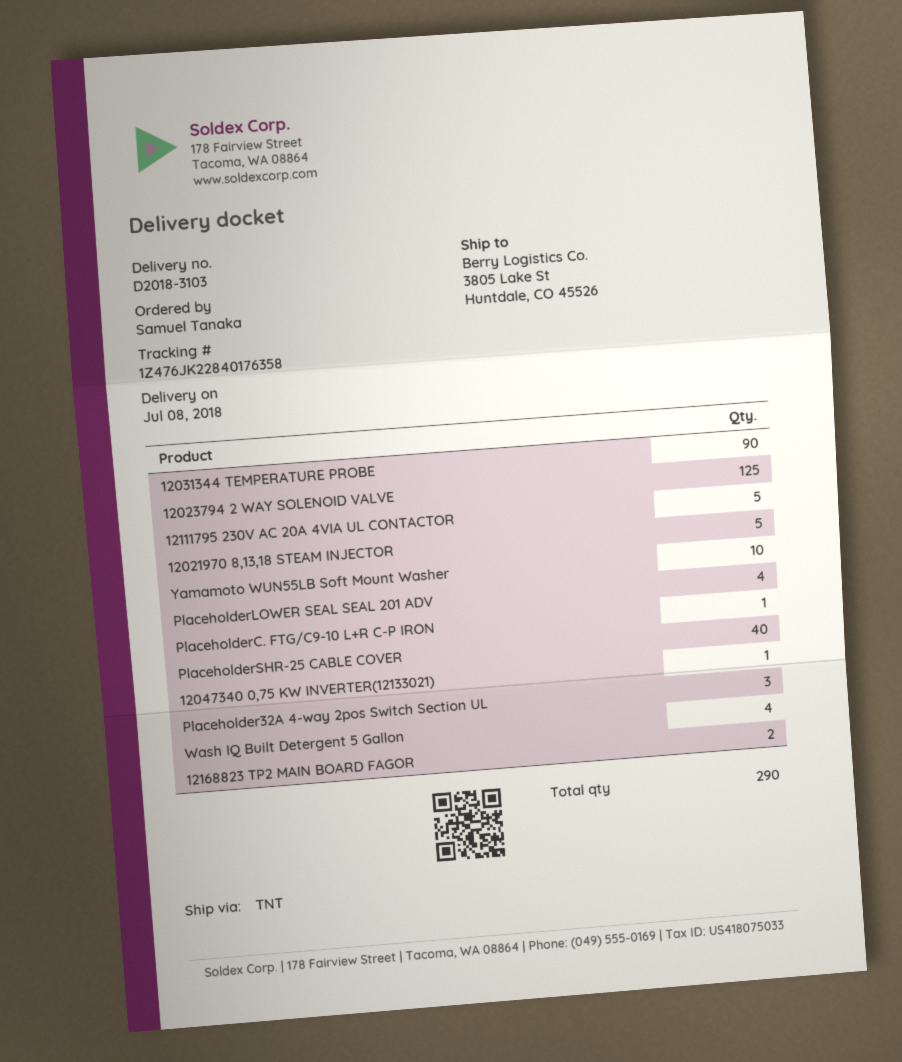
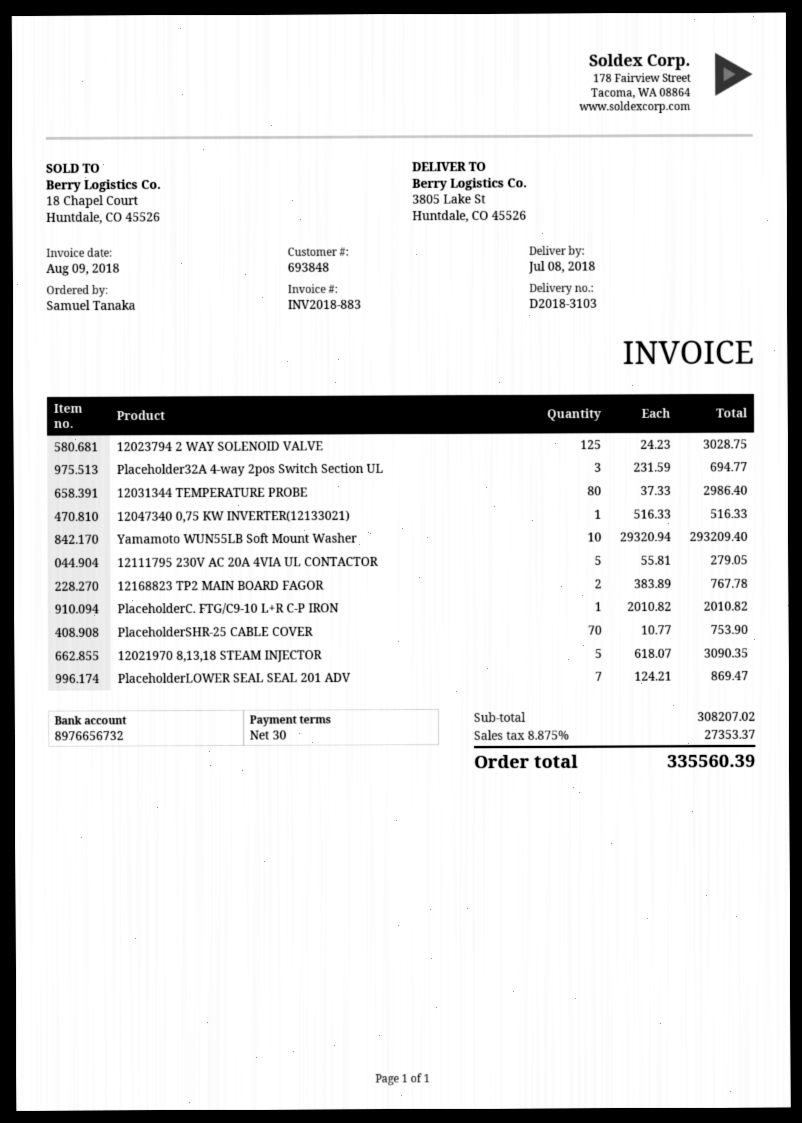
12031344 TEMPERATURE PROBE: 90 -> 80
PlaceholderLOWER SEAL SEAL 201 ADV: 4 -> 7
PlaceholderSHR-25 CABLE COVER: 40 -> 70
Wash IQ Built Detergent 5 Gallon: 4 -> none

